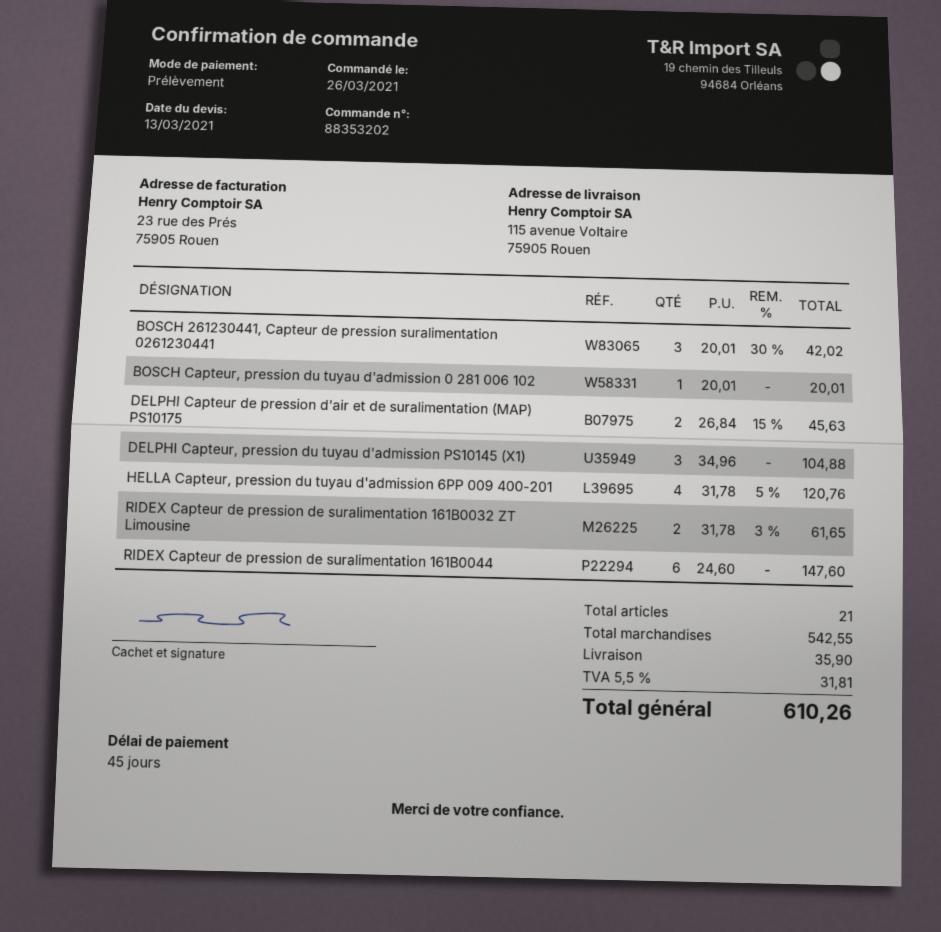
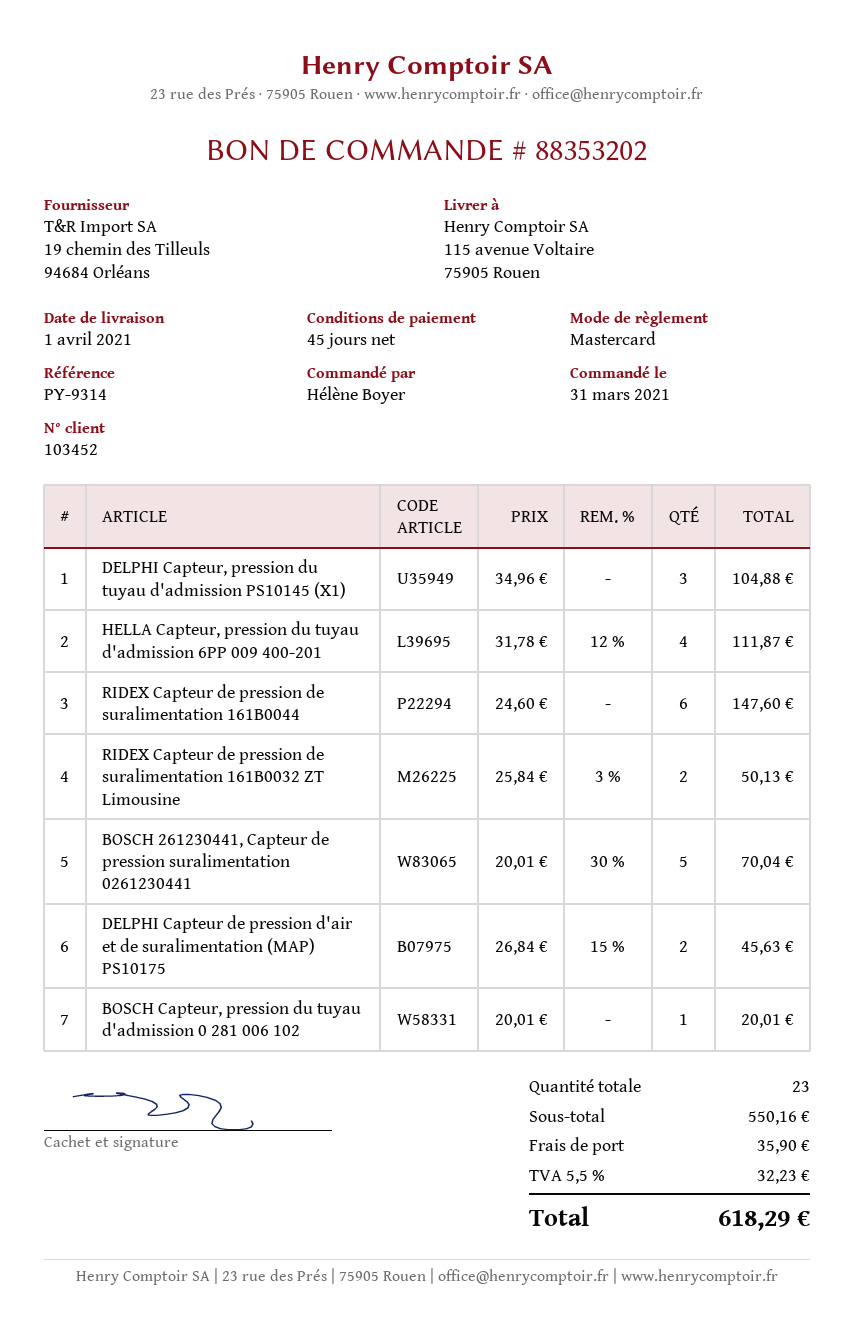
order date: 2021-03-26 -> 2021-03-31
payment method: direct debit -> Mastercard
BOSCH 261230441, Capteur de pression suralimentation 0261230441: 3 x 20.01 - 30% = 42.02 -> 5 x 20.01 - 30% = 70.04
HELLA Capteur, pression du tuyau d'admission 6PP 009 400-201: 4 x 31.78 - 5% = 120.76 -> 4 x 31.78 - 12% = 111.87
RIDEX Capteur de pression de suralimentation 161B0032 ZT Limousine: 2 x 31.78 - 3% = 61.65 -> 2 x 25.84 - 3% = 50.13
total quantity: 21 -> 23
subtotal: 542.55 -> 550.16
tax: 5.5% = 31.81 -> 5.5% = 32.23
total: 610.26 -> 618.29

